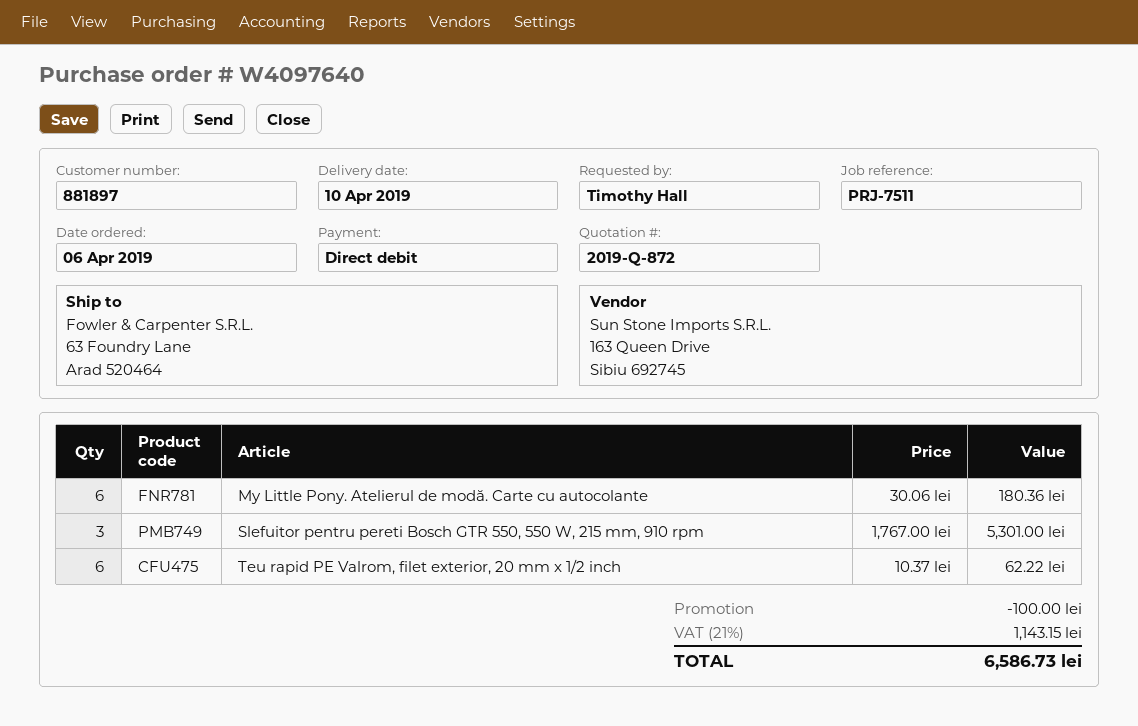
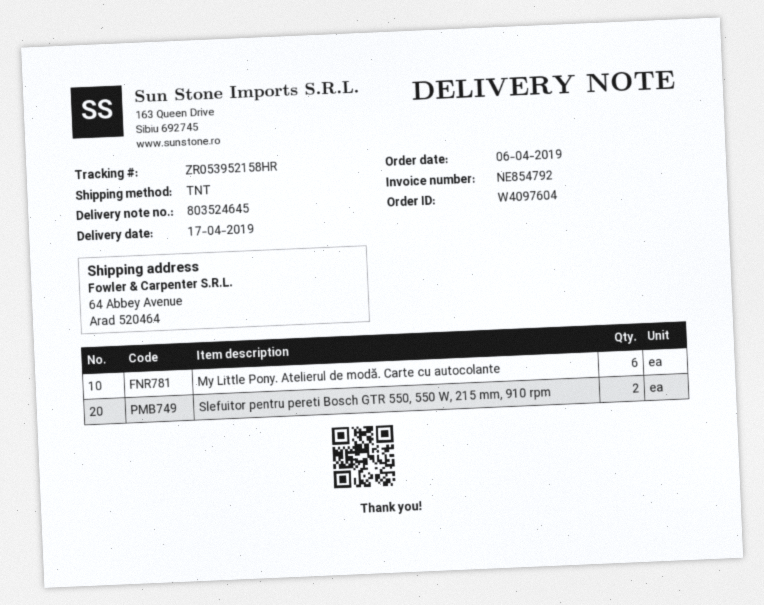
order number: W4097640 -> W4097604
delivery date: 2019-04-10 -> 2019-04-17
ship to: 63 Foundry Lane, Arad 520464 -> 64 Abbey Avenue, Arad 520464
Slefuitor pentru pereti Bosch GTR 550, 550 W, 215 mm, 910 rpm: 3 -> 2
Teu rapid PE Valrom, filet exterior, 20 mm x 1/2 inch: 6 -> none

